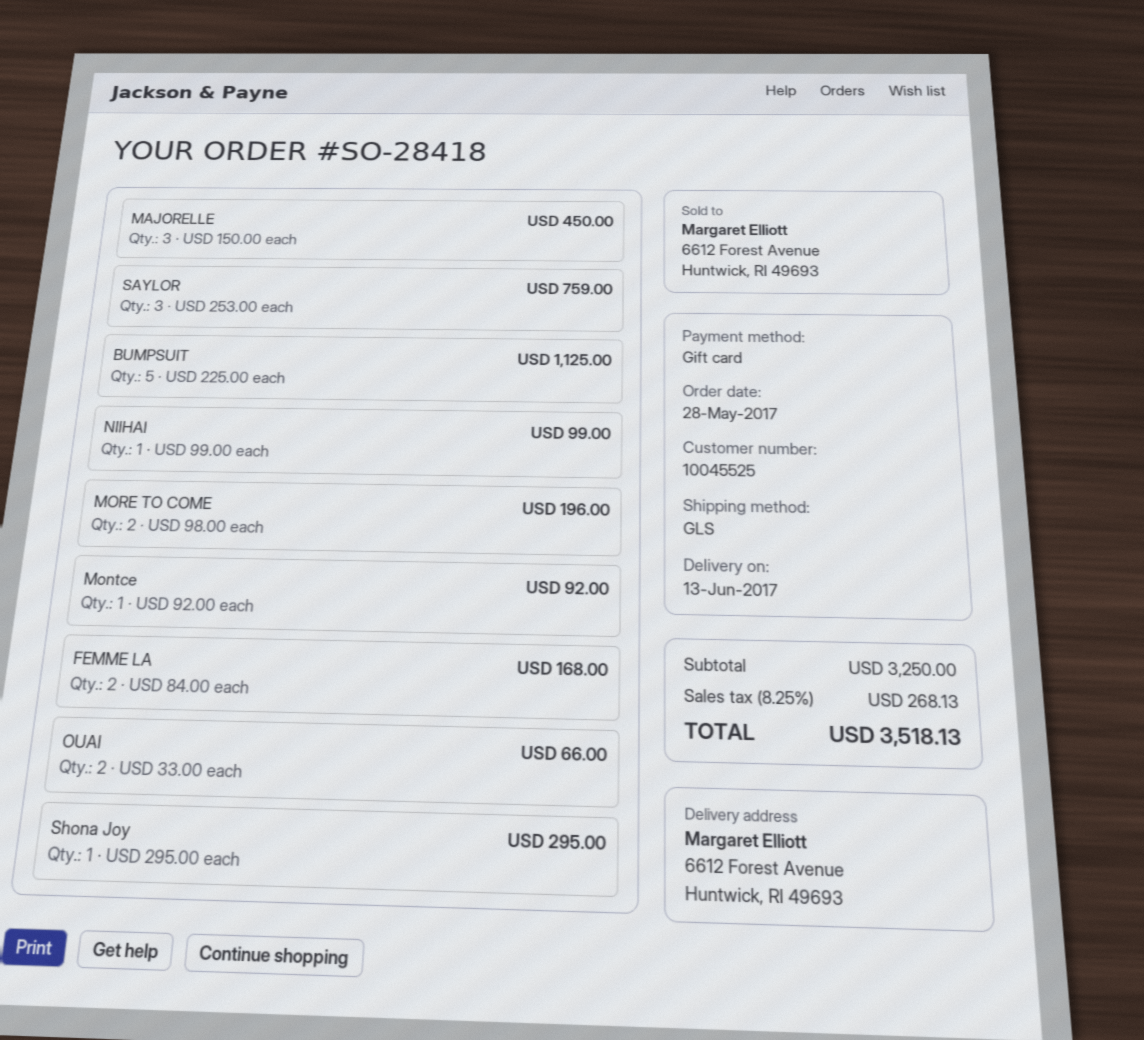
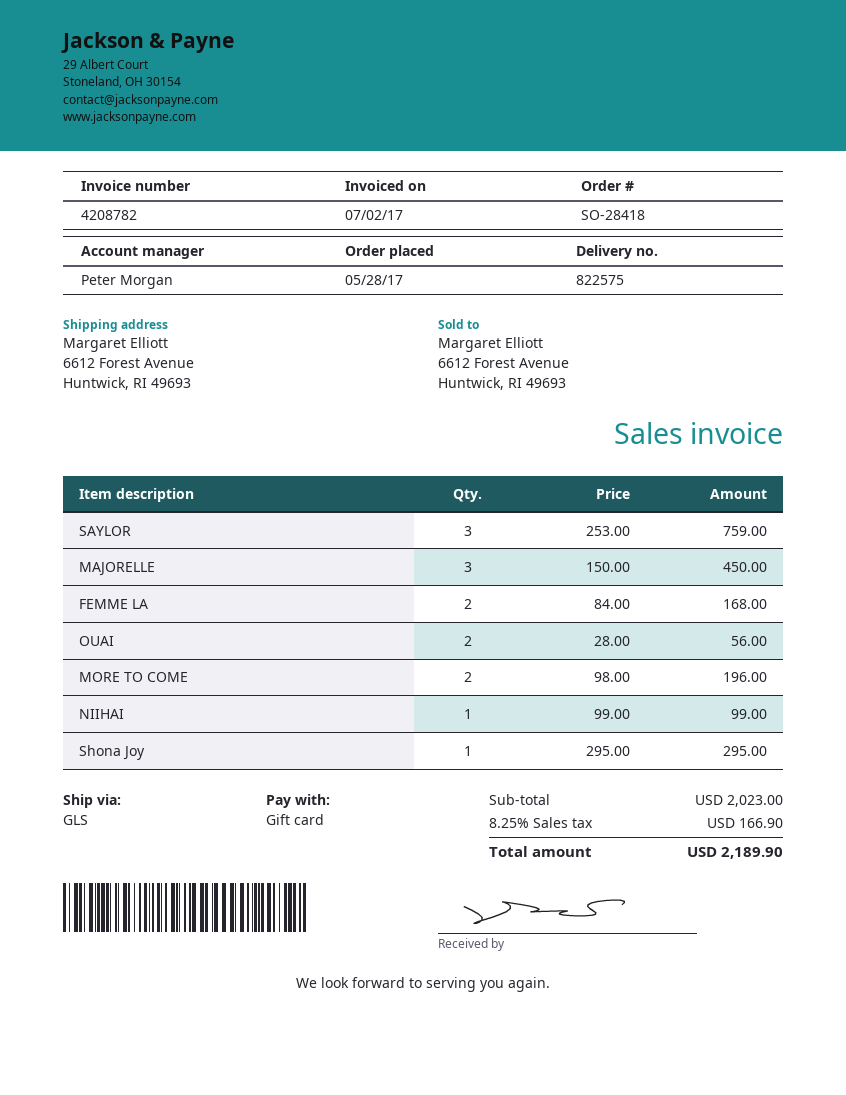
BUMPSUIT: 5 x 225.00 = 1125.00 -> none
Montce: 1 x 92.00 = 92.00 -> none
OUAI: 2 x 33.00 = 66.00 -> 2 x 28.00 = 56.00
subtotal: 3250.00 -> 2023.00
tax: 8.25% = 268.13 -> 8.25% = 166.90
total: 3518.13 -> 2189.90

